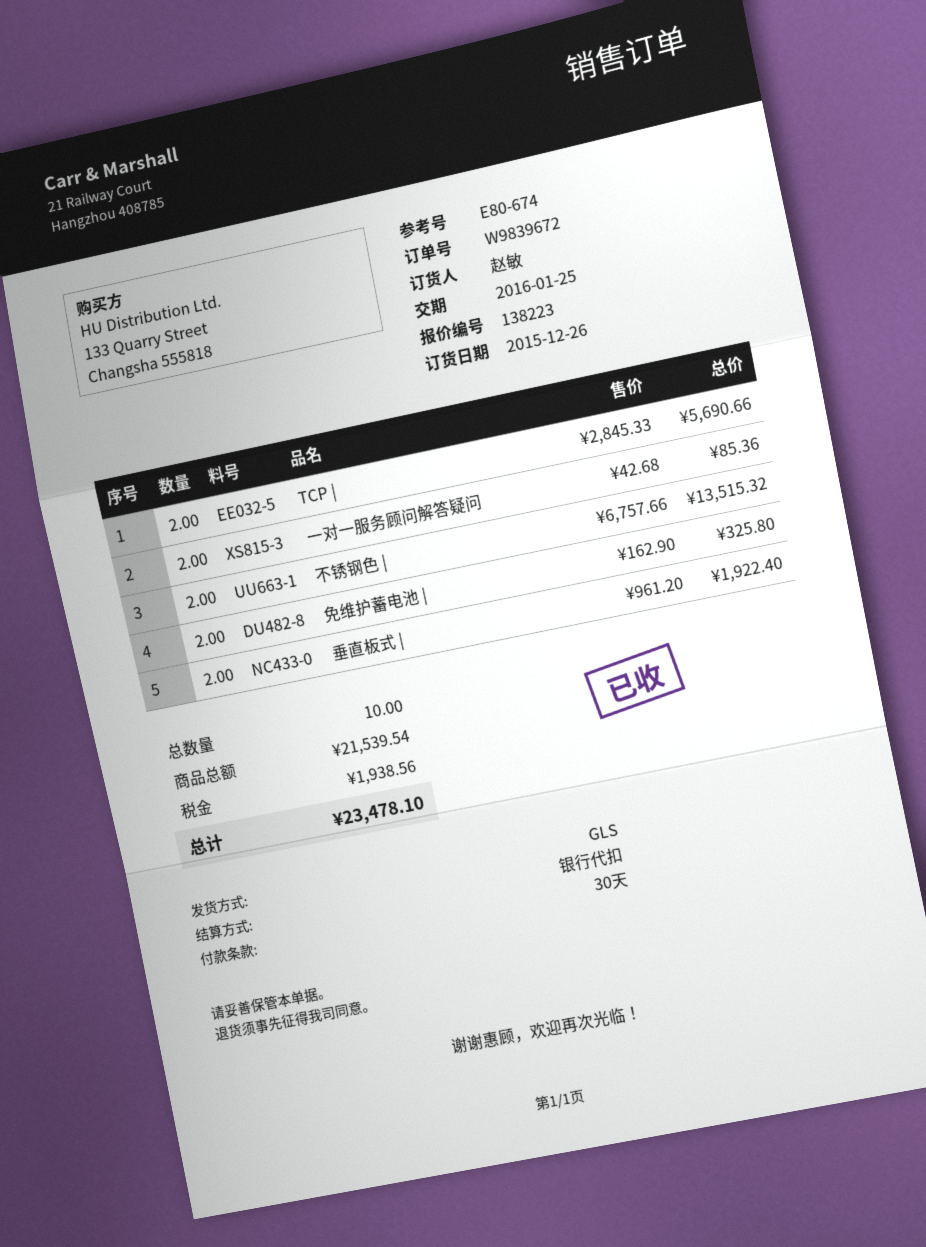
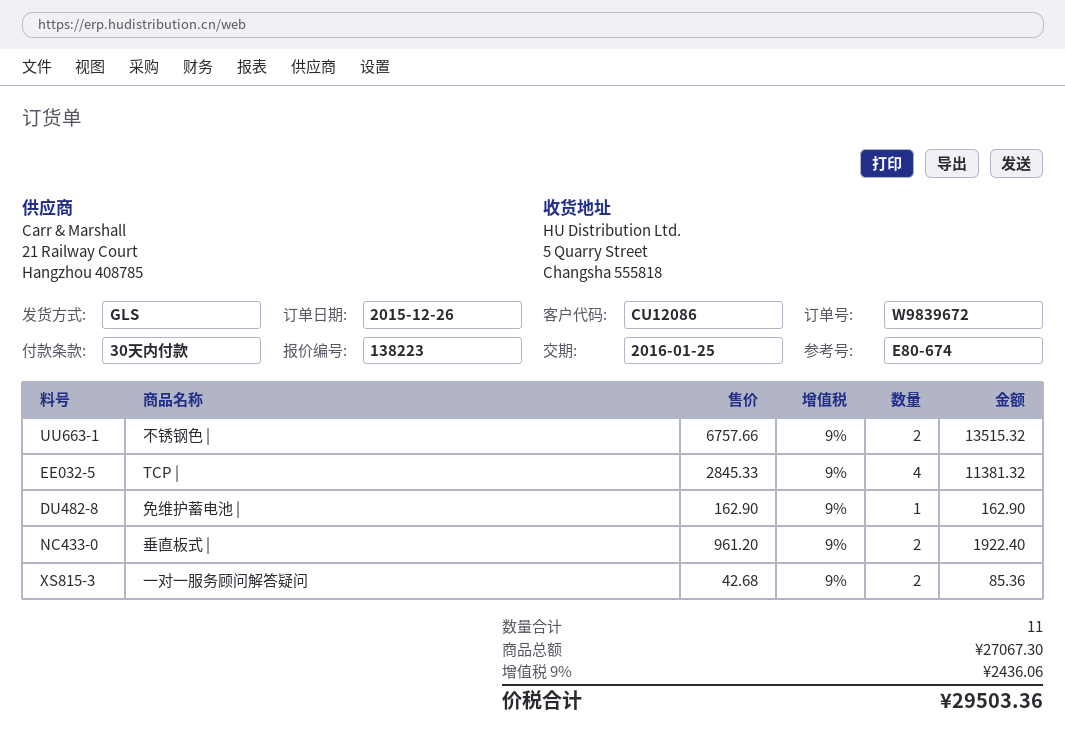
TCP |: 2 x 2845.33 = 5690.66 -> 4 x 2845.33 = 11381.32
免维护蓄电池 |: 2 x 162.90 = 325.80 -> 1 x 162.90 = 162.90
total quantity: 10 -> 11
subtotal: 21539.54 -> 27067.30
tax: 1938.56 -> 2436.06
total: 23478.10 -> 29503.36

